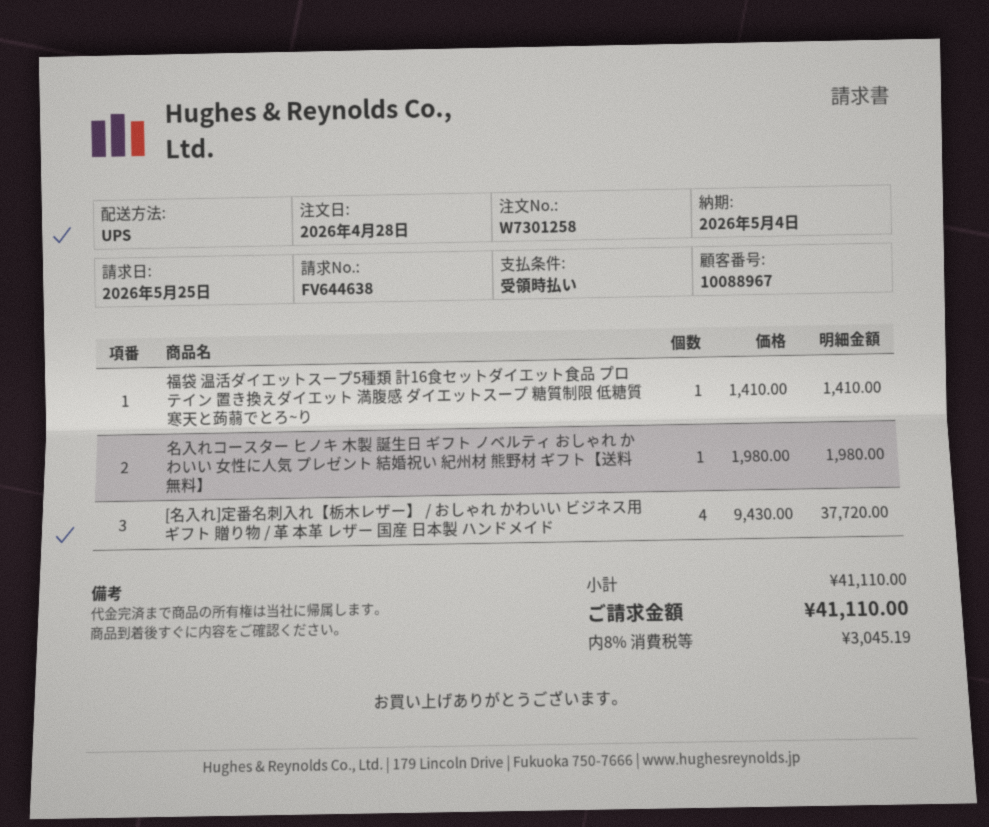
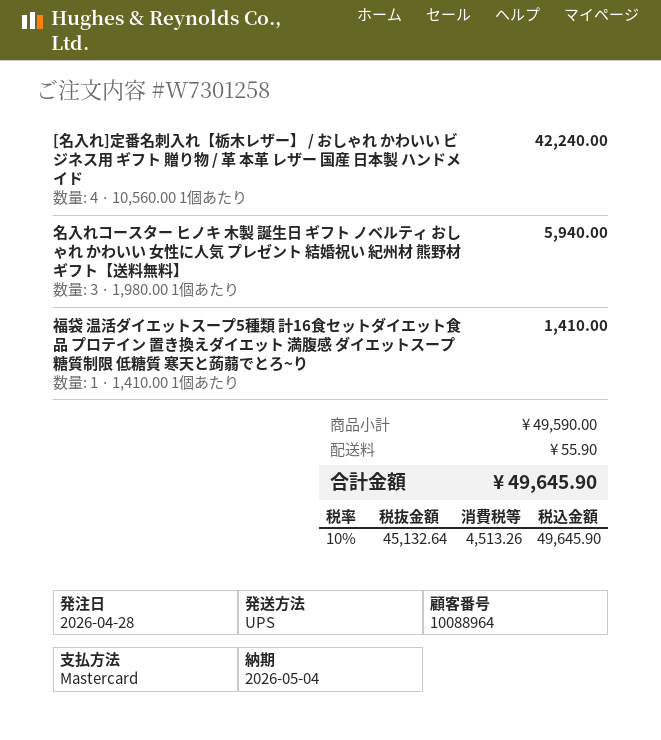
customer number: 10088967 -> 10088964
名入れコースター ヒノキ 木製 誕生日 ギフト ノベルティ おしゃれ かわいい 女性に人気 プレゼント 結婚祝い 紀州材 熊野材 ギフト【送料無料】: 1 x 1980.00 = 1980.00 -> 3 x 1980.00 = 5940.00
[名入れ]定番名刺入れ【栃木レザー】 / おしゃれ かわいい ビジネス用 ギフト 贈り物 / 革 本革 レザー 国産 日本製 ハンドメイド: 4 x 9430.00 = 37720.00 -> 4 x 10560.00 = 42240.00
subtotal: 41110.00 -> 49590.00
shipping: none -> 55.90
tax: 8% = 3045.19 -> 10% = 4513.26
total: 41110.00 -> 49645.90

